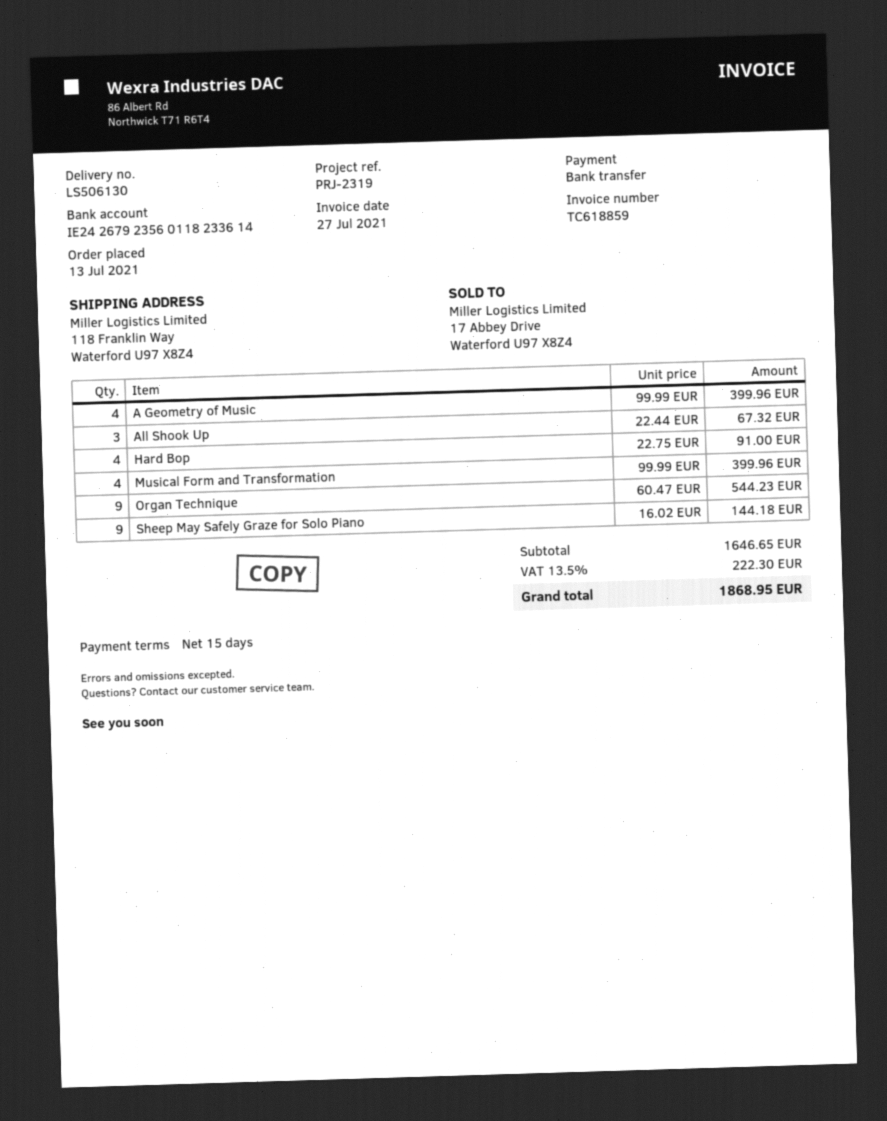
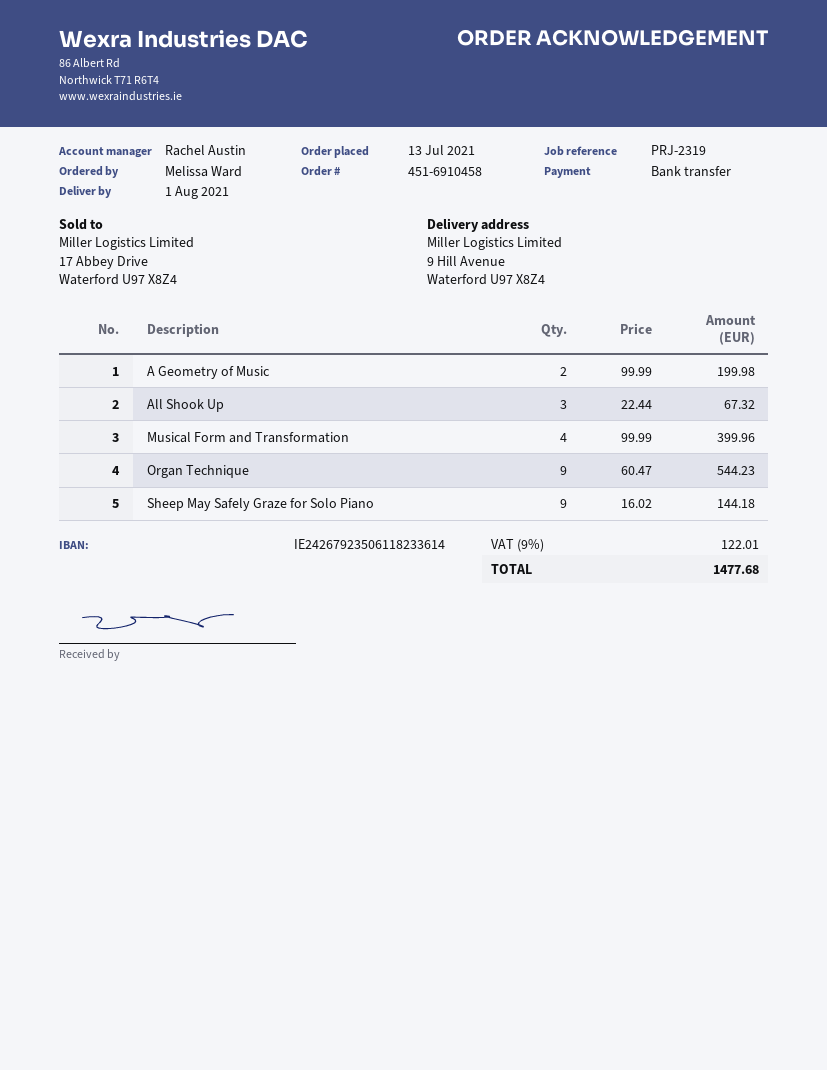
bank account: IE24267923560118233614 -> IE24267923506118233614
ship to: 118 Franklin Way, Waterford U97 X8Z4 -> 9 Hill Avenue, Waterford U97 X8Z4
A Geometry of Music: 4 x 99.99 = 399.96 -> 2 x 99.99 = 199.98
Hard Bop: 4 x 22.75 = 91.00 -> none
tax: 13.5% = 222.30 -> 9% = 122.01
total: 1868.95 -> 1477.68

